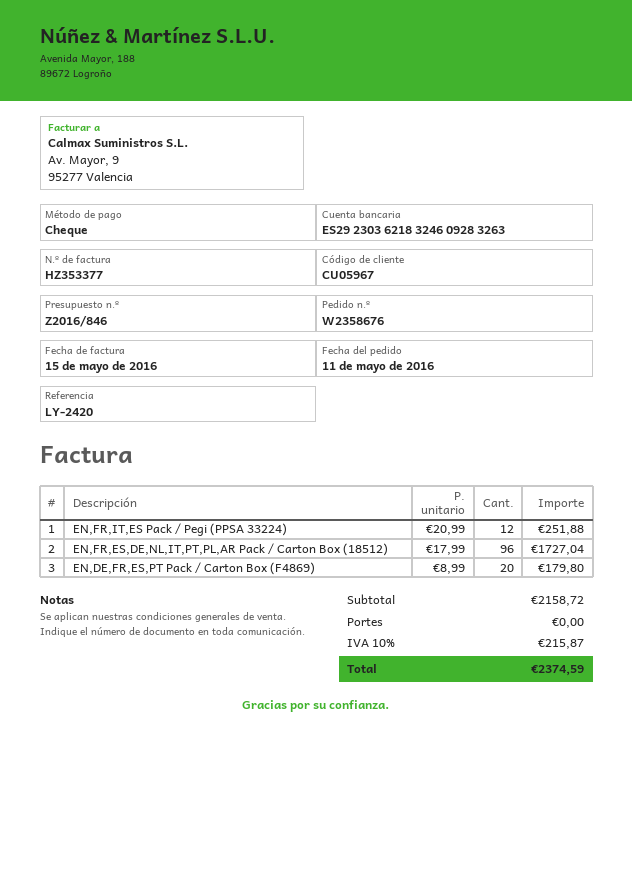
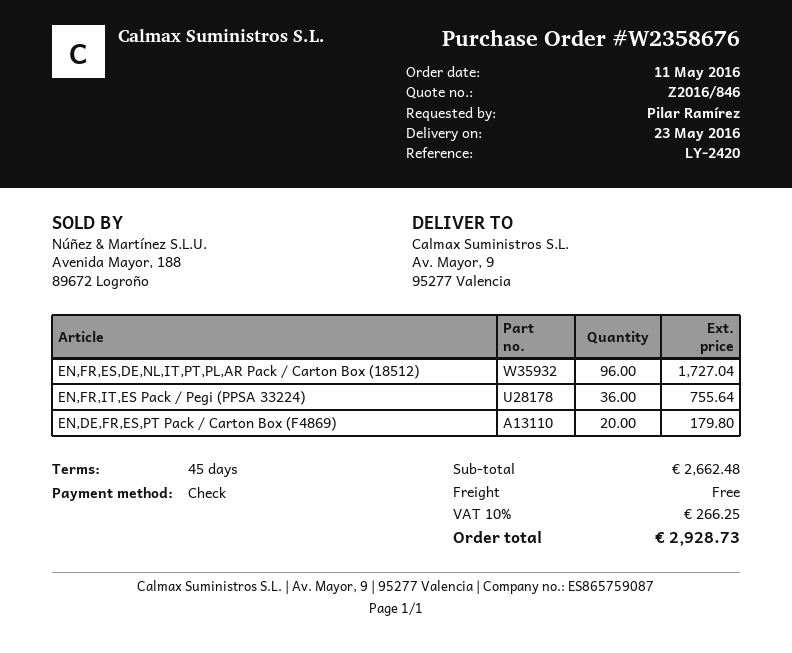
EN,FR,IT,ES Pack / Pegi (PPSA 33224): 12 for 251.88 -> 36 for 755.64
subtotal: 2158.72 -> 2662.48
tax: 10% = 215.87 -> 10% = 266.25
total: 2374.59 -> 2928.73

